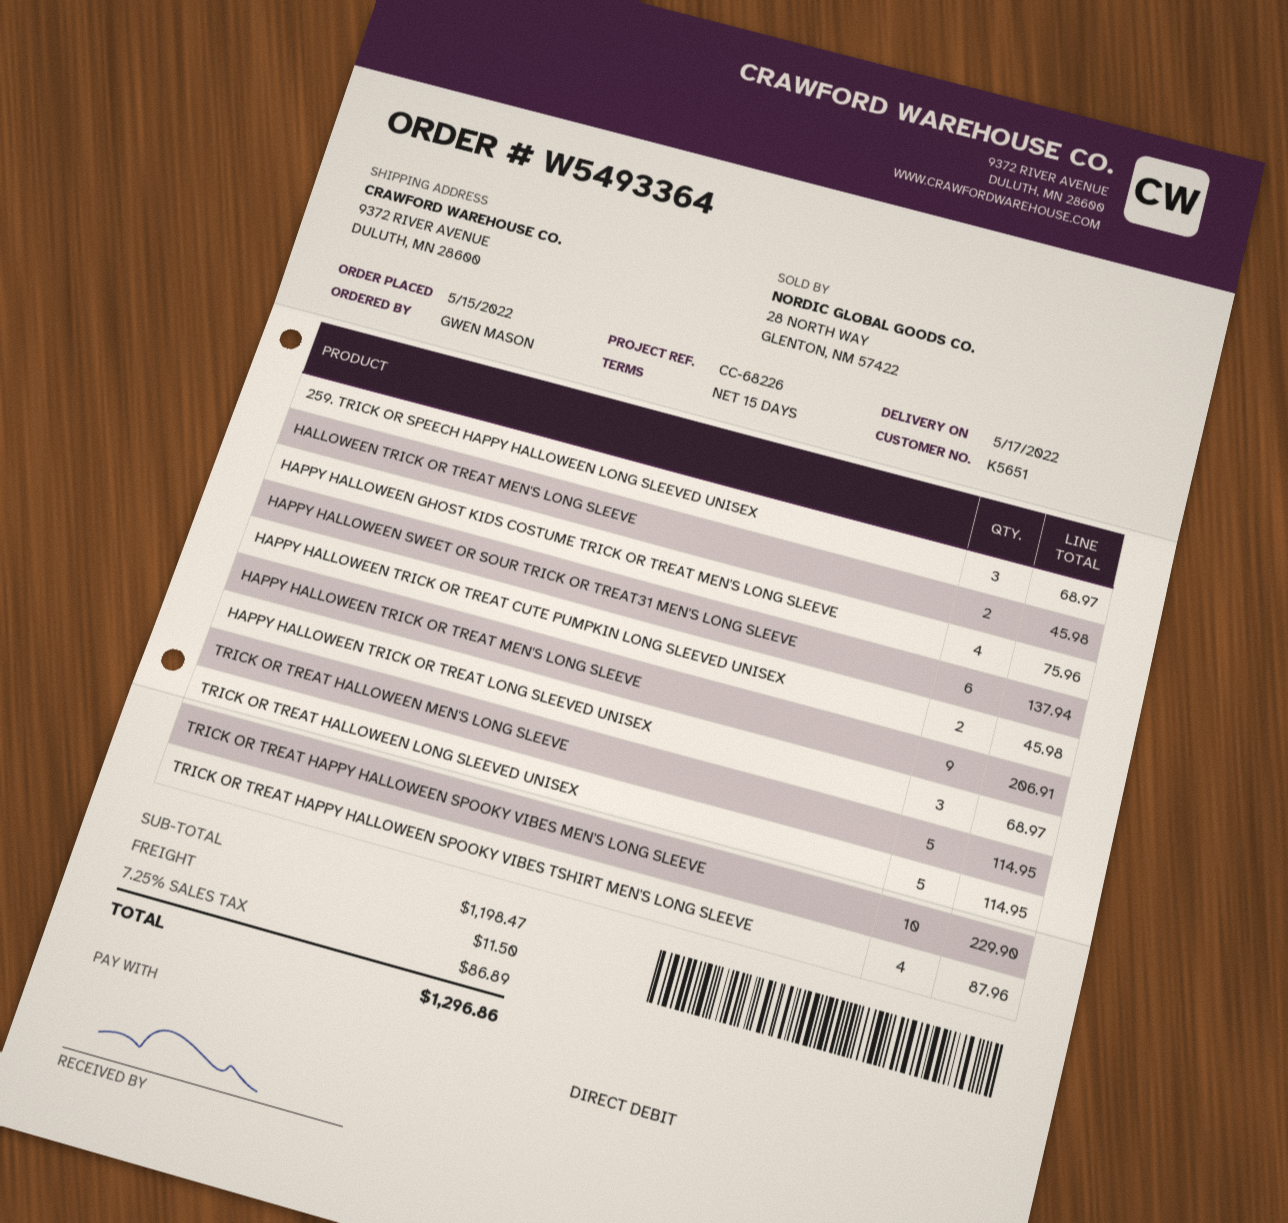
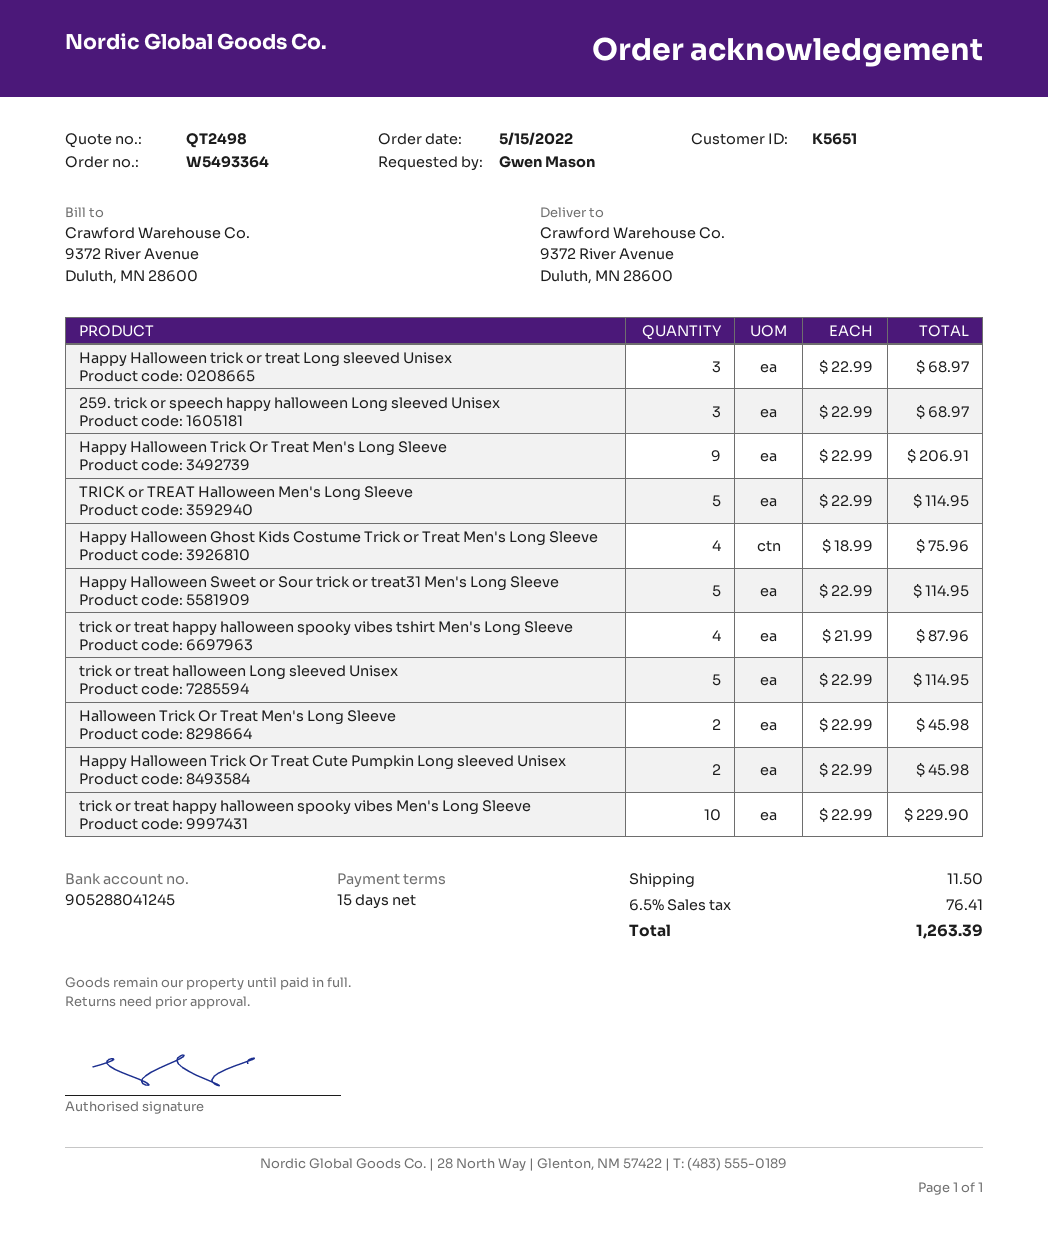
HAPPY HALLOWEEN SWEET OR SOUR TRICK OR TREAT31 MEN'S LONG SLEEVE: 6 for 137.94 -> 5 for 114.95
tax: 7.25% = 86.89 -> 6.5% = 76.41
total: 1296.86 -> 1263.39

